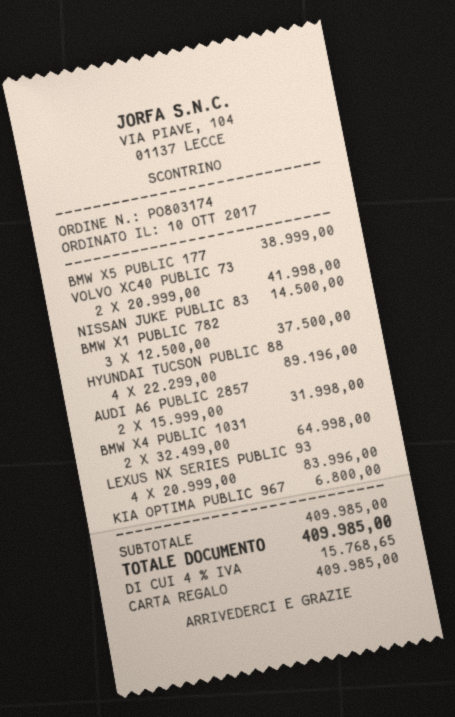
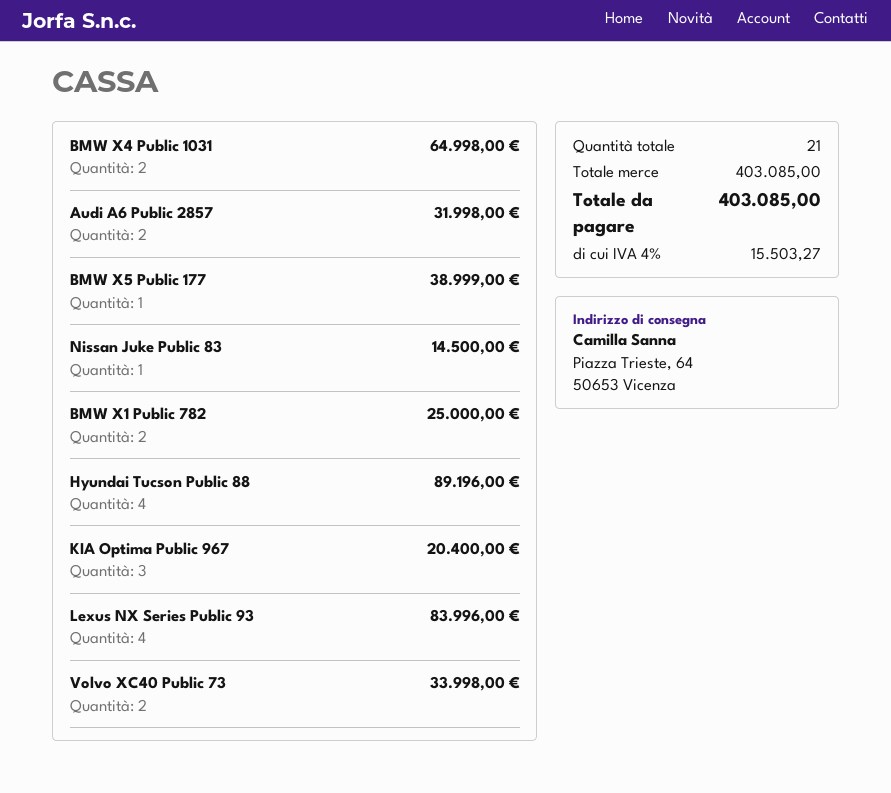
VOLVO XC40 PUBLIC 73: 2 for 41998.00 -> 2 for 33998.00
BMW X1 PUBLIC 782: 3 for 37500.00 -> 2 for 25000.00
KIA OPTIMA PUBLIC 967: 1 for 6800.00 -> 3 for 20400.00
subtotal: 409985.00 -> 403085.00
tax: 4% = 15768.65 -> 4% = 15503.27
total: 409985.00 -> 403085.00

